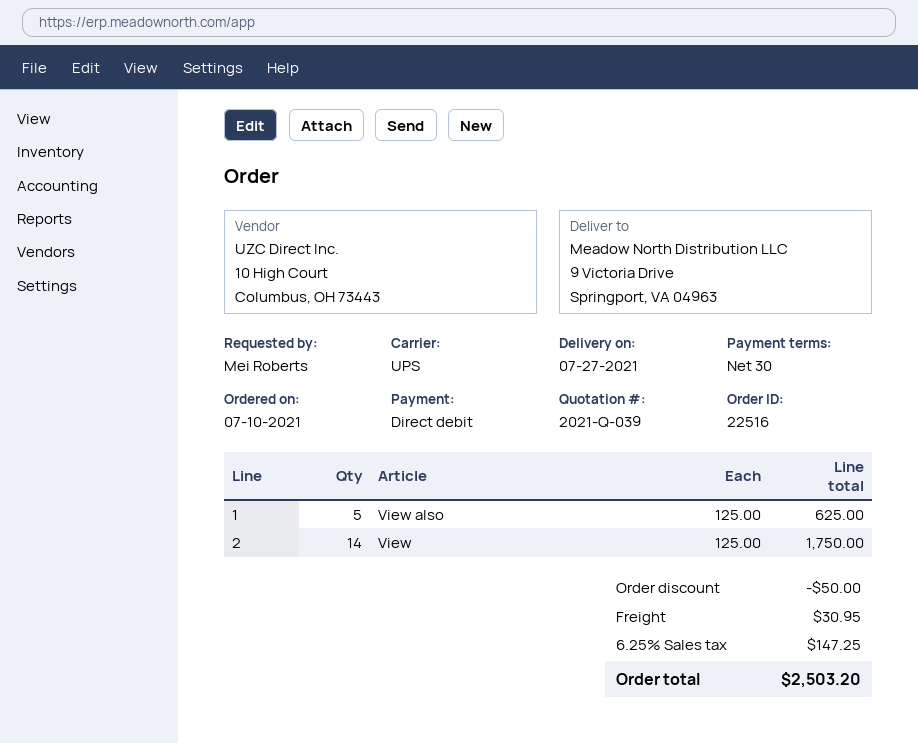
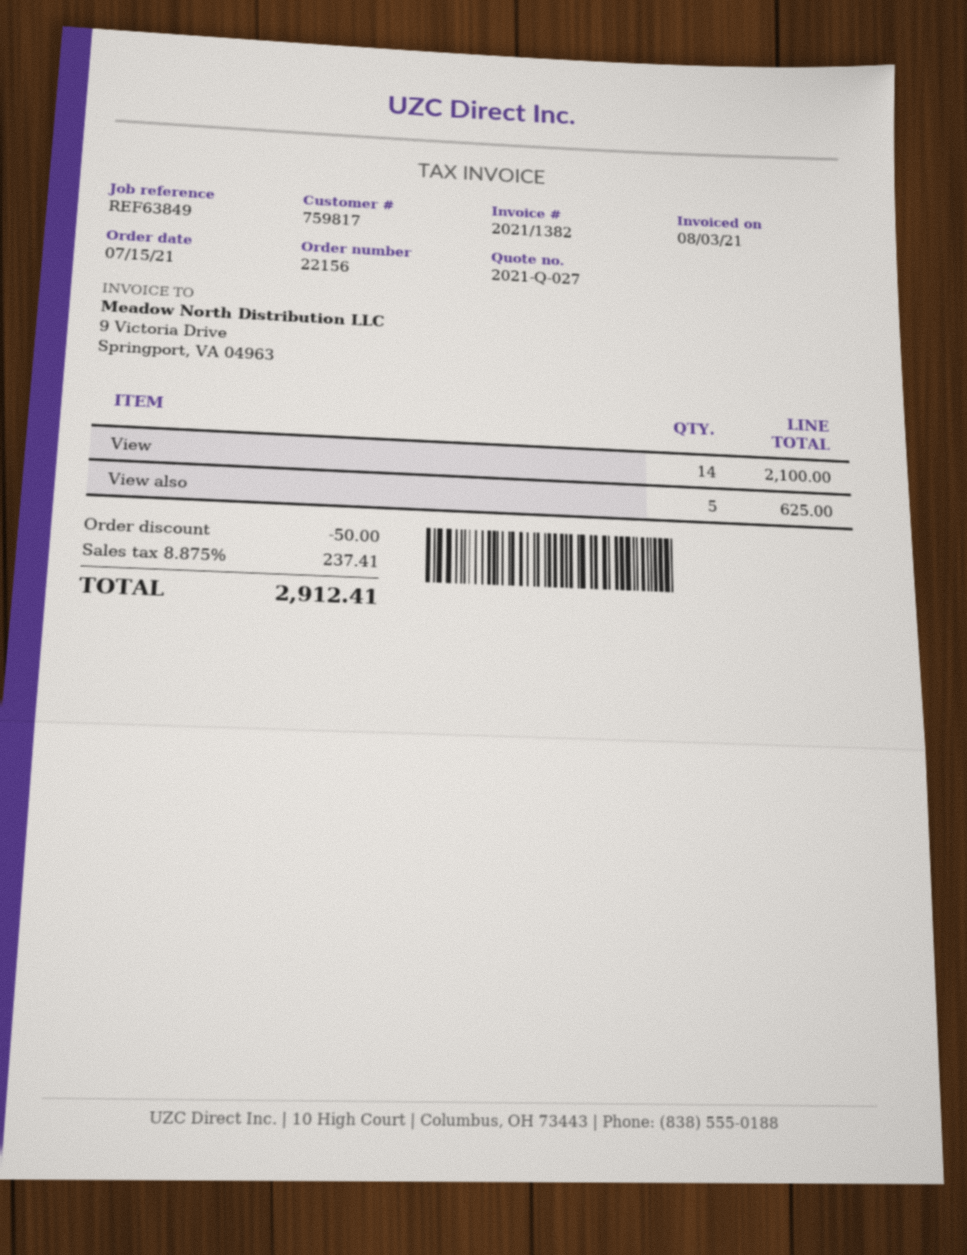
quote number: 2021-Q-039 -> 2021-Q-027
order number: 22516 -> 22156
order date: 2021-07-10 -> 2021-07-15
View: 14 for 1750.00 -> 14 for 2100.00
shipping: 30.95 -> none
tax: 6.25% = 147.25 -> 8.875% = 237.41
total: 2503.20 -> 2912.41

